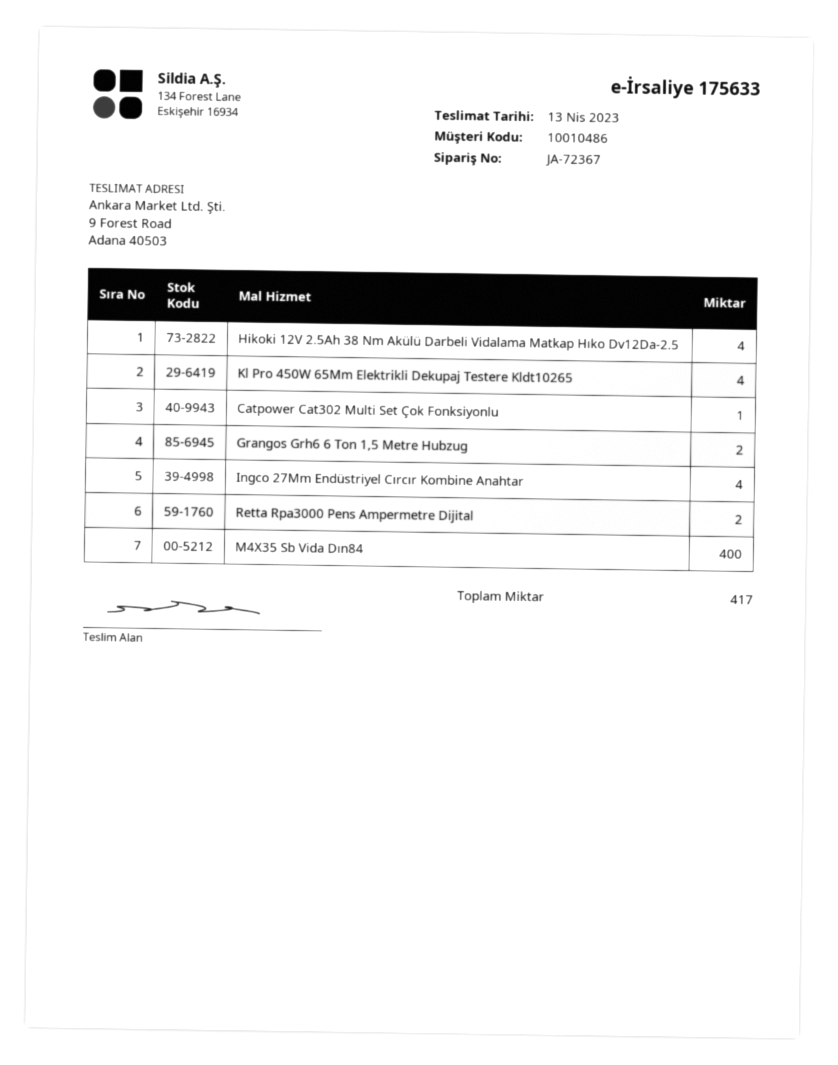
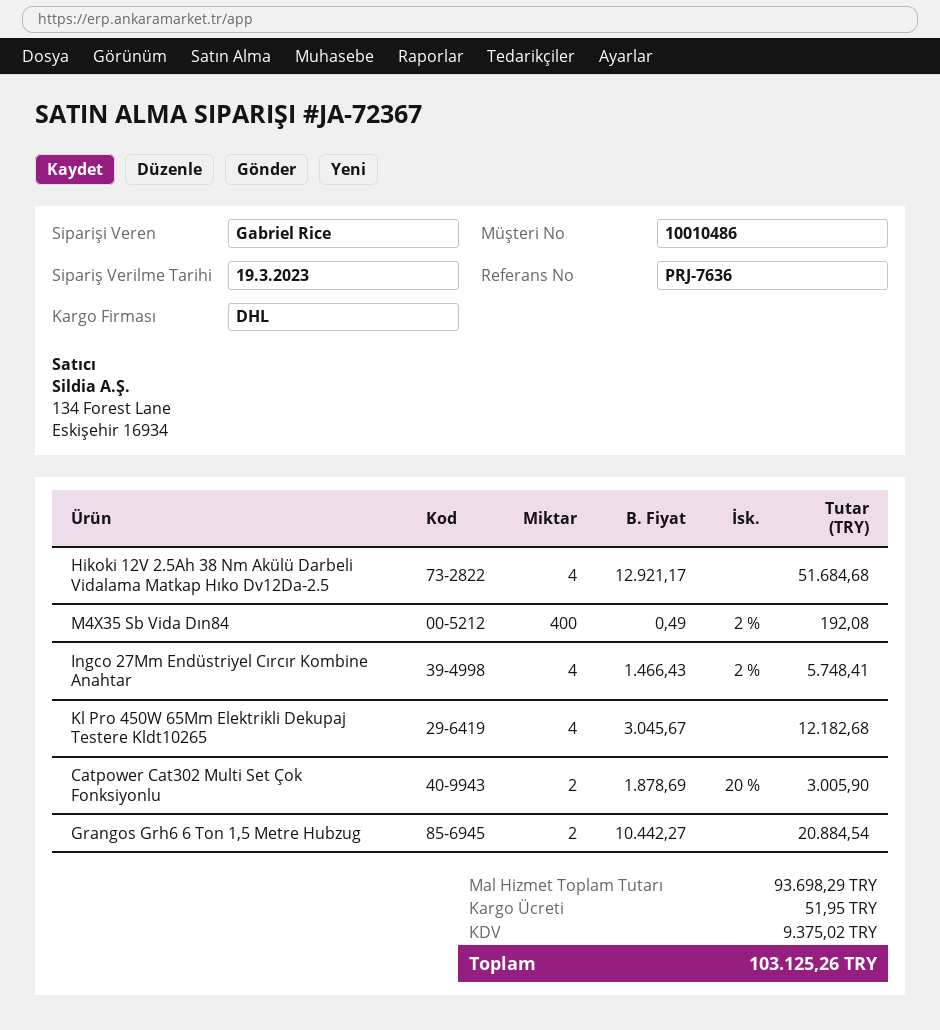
Catpower Cat302 Multi Set Çok Fonksiyonlu: 1 -> 2
Retta Rpa3000 Pens Ampermetre Dijital: 2 -> none

